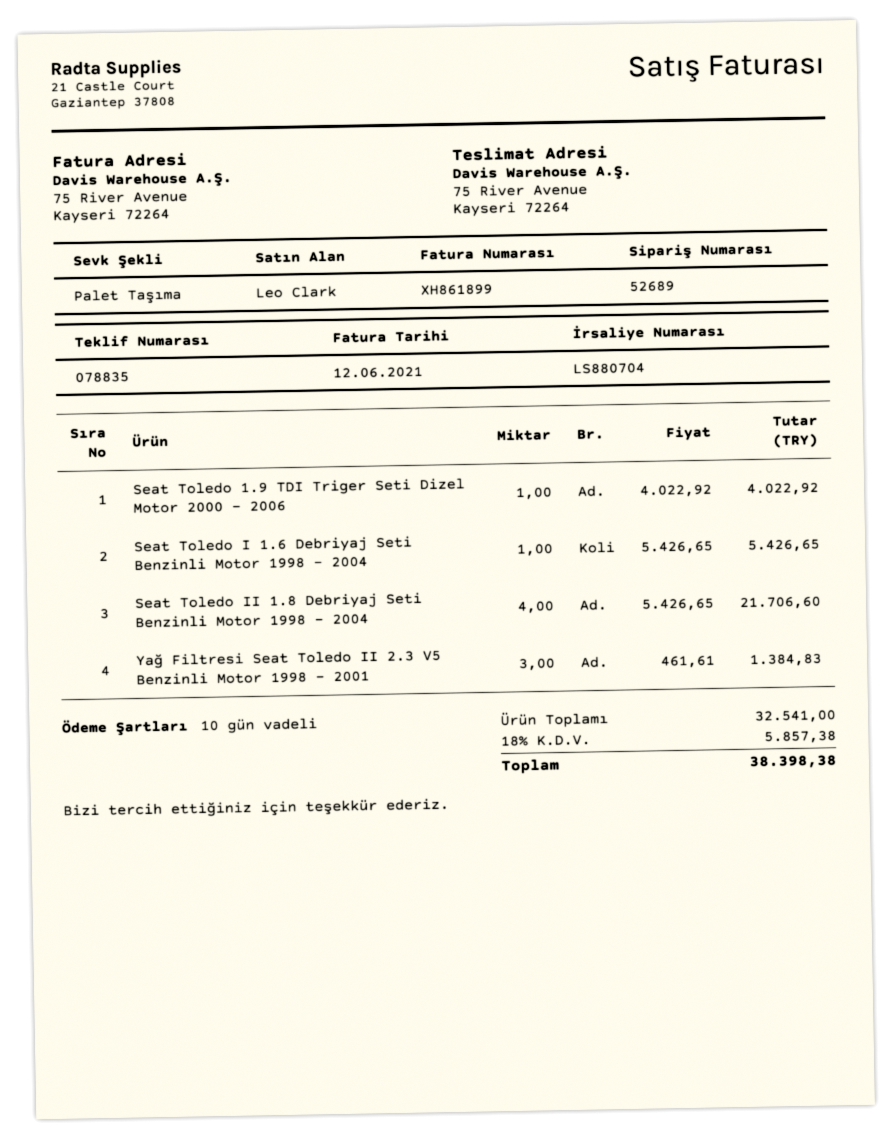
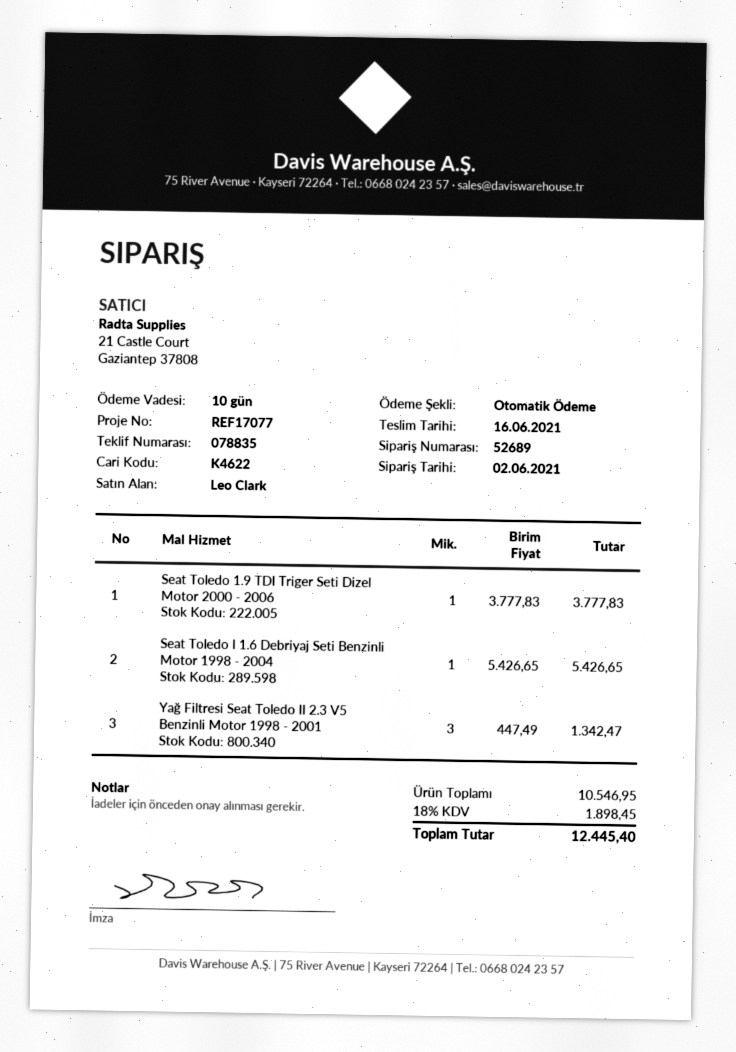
Seat Toledo 1.9 TDI Triger Seti Dizel Motor 2000 - 2006: 1 x 4022.92 = 4022.92 -> 1 x 3777.83 = 3777.83
Seat Toledo II 1.8 Debriyaj Seti Benzinli Motor 1998 - 2004: 4 x 5426.65 = 21706.60 -> none
Yağ Filtresi Seat Toledo II 2.3 V5 Benzinli Motor 1998 - 2001: 3 x 461.61 = 1384.83 -> 3 x 447.49 = 1342.47
subtotal: 32541.00 -> 10546.95
tax: 18% = 5857.38 -> 18% = 1898.45
total: 38398.38 -> 12445.40

